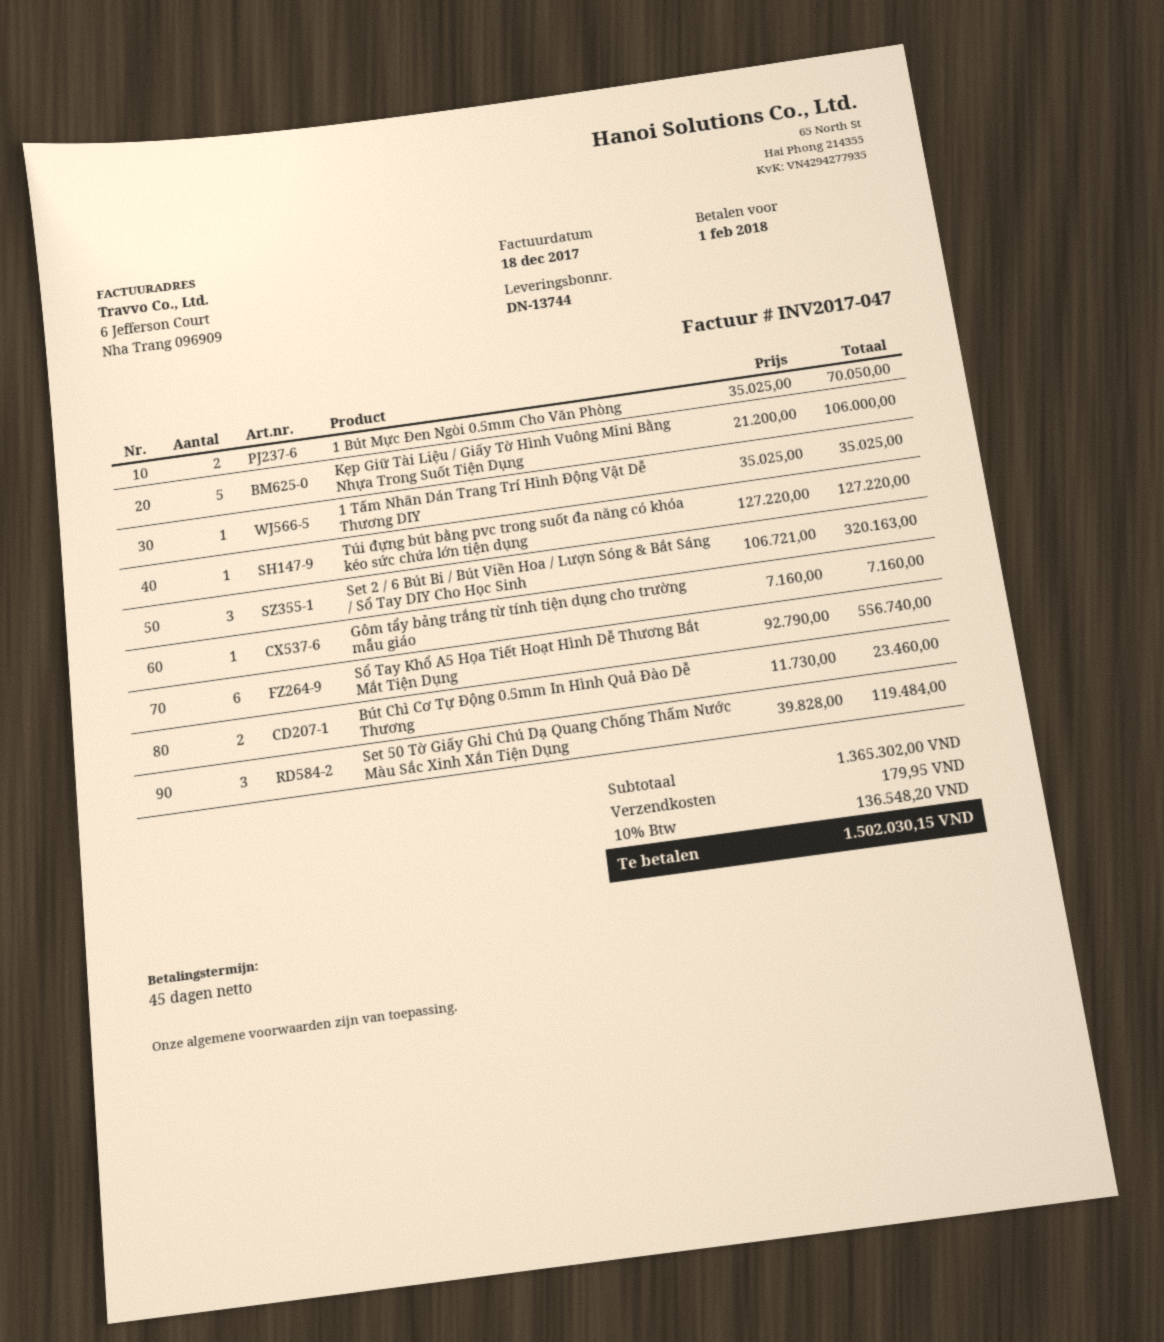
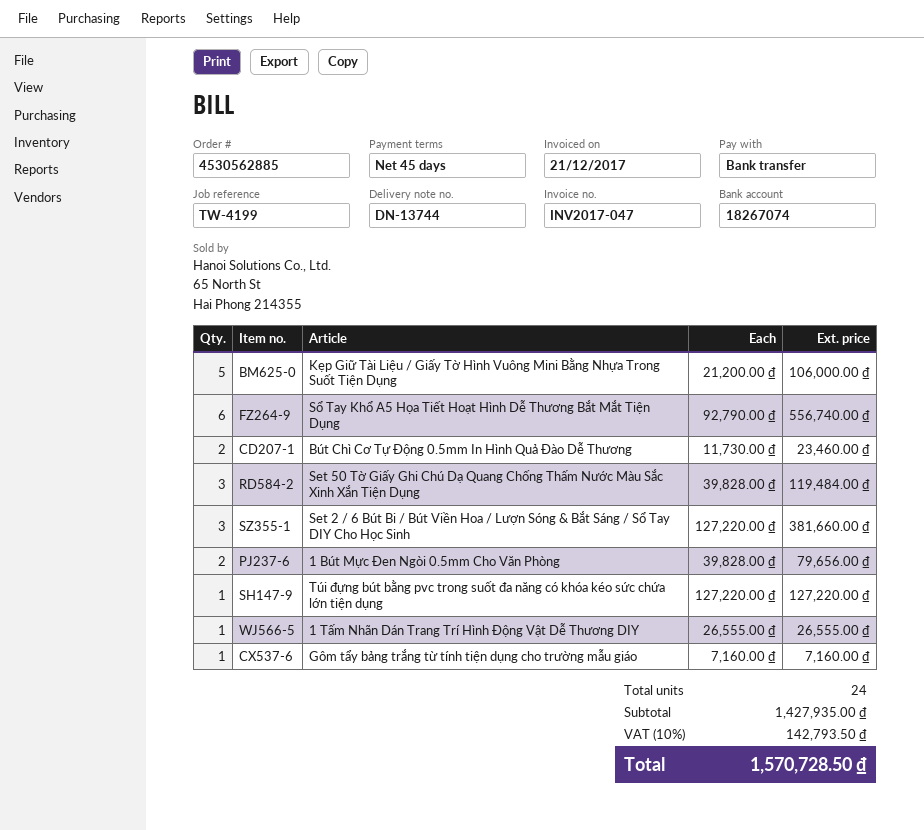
invoice date: 2017-12-18 -> 2017-12-21
1 Bút Mực Đen Ngòi 0.5mm Cho Văn Phòng: 2 x 35025.00 = 70050.00 -> 2 x 39828.00 = 79656.00
1 Tấm Nhãn Dán Trang Trí Hình Động Vật Dễ Thương DIY: 1 x 35025.00 = 35025.00 -> 1 x 26555.00 = 26555.00
Set 2 / 6 Bút Bi / Bút Viền Hoa / Lượn Sóng & Bắt Sáng / Sổ Tay DIY Cho Học Sinh: 3 x 106721.00 = 320163.00 -> 3 x 127220.00 = 381660.00
subtotal: 1365302.00 -> 1427935.00
shipping: 179.95 -> none
tax: 10% = 136548.20 -> 10% = 142793.50
total: 1502030.15 -> 1570728.50

